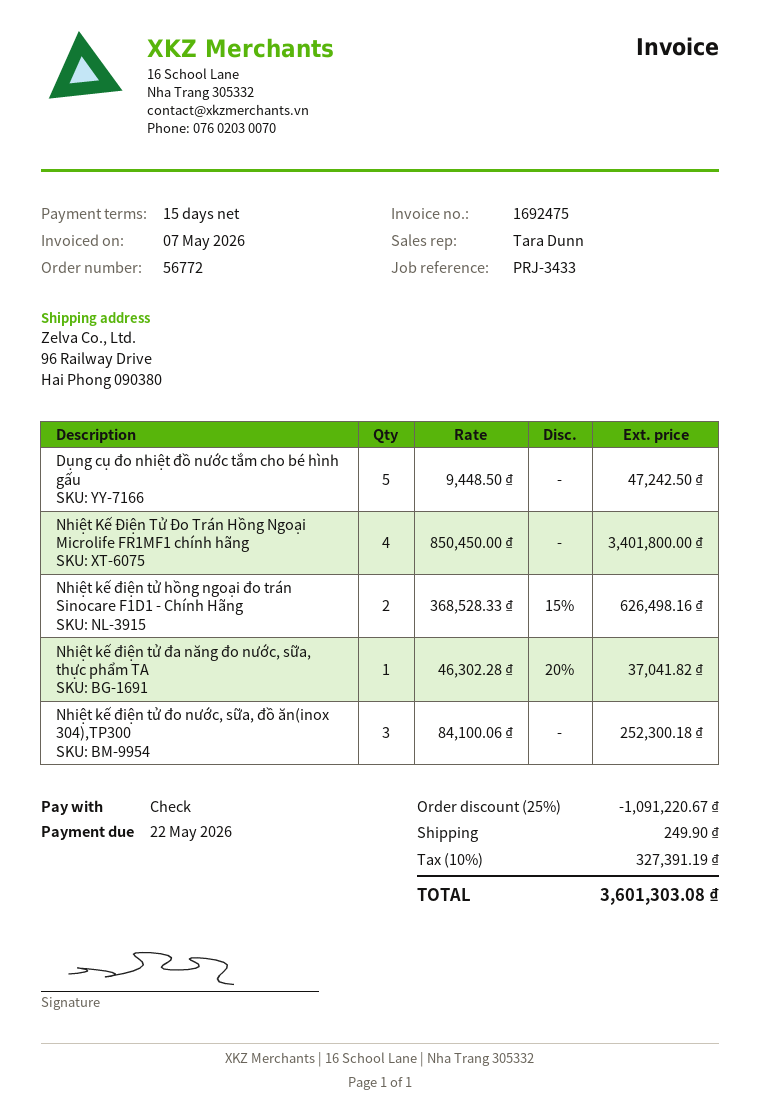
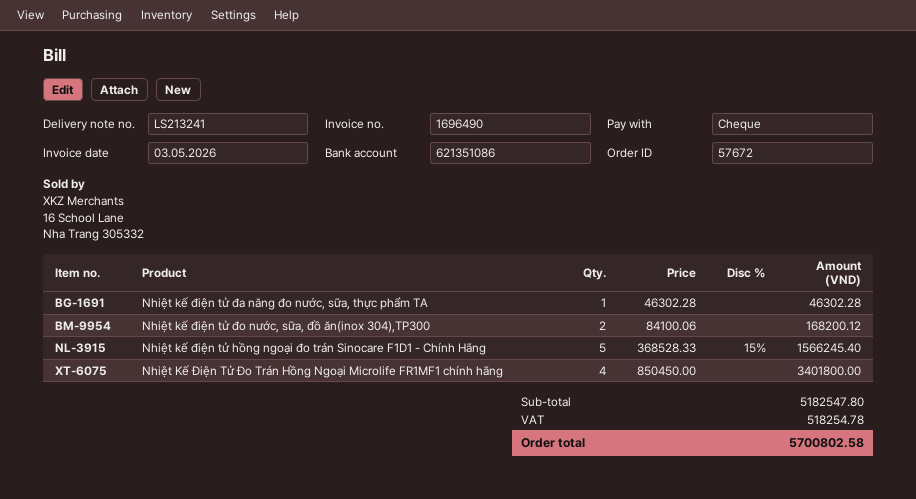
order number: 56772 -> 57672
invoice number: 1692475 -> 1696490
invoice date: 2026-05-07 -> 2026-05-03
Dụng cụ đo nhiệt đồ nước tắm cho bé hình gấu: 5 x 9448.50 = 47242.50 -> none
Nhiệt kế điện tử hồng ngoại đo trán Sinocare F1D1 - Chính Hãng: 2 x 368528.33 - 15% = 626498.16 -> 5 x 368528.33 - 15% = 1566245.40
Nhiệt kế điện tử đa năng đo nước, sữa, thực phẩm TA: 1 x 46302.28 - 20% = 37041.82 -> 1 x 46302.28 = 46302.28
Nhiệt kế điện tử đo nước, sữa, đồ ăn(inox 304),TP300: 3 x 84100.06 = 252300.18 -> 2 x 84100.06 = 168200.12
discount: 25% = 1091220.67 -> none
shipping: 249.90 -> none
tax: 327391.19 -> 518254.78
total: 3601303.08 -> 5700802.58

